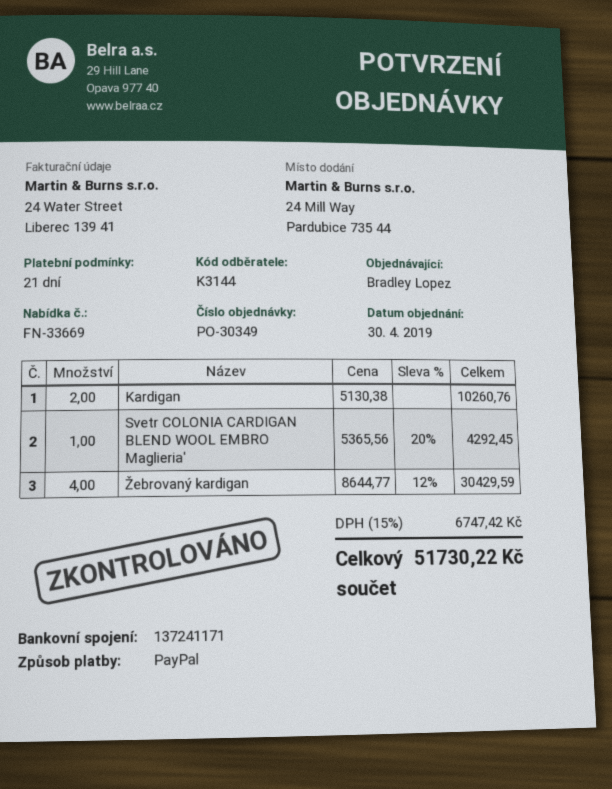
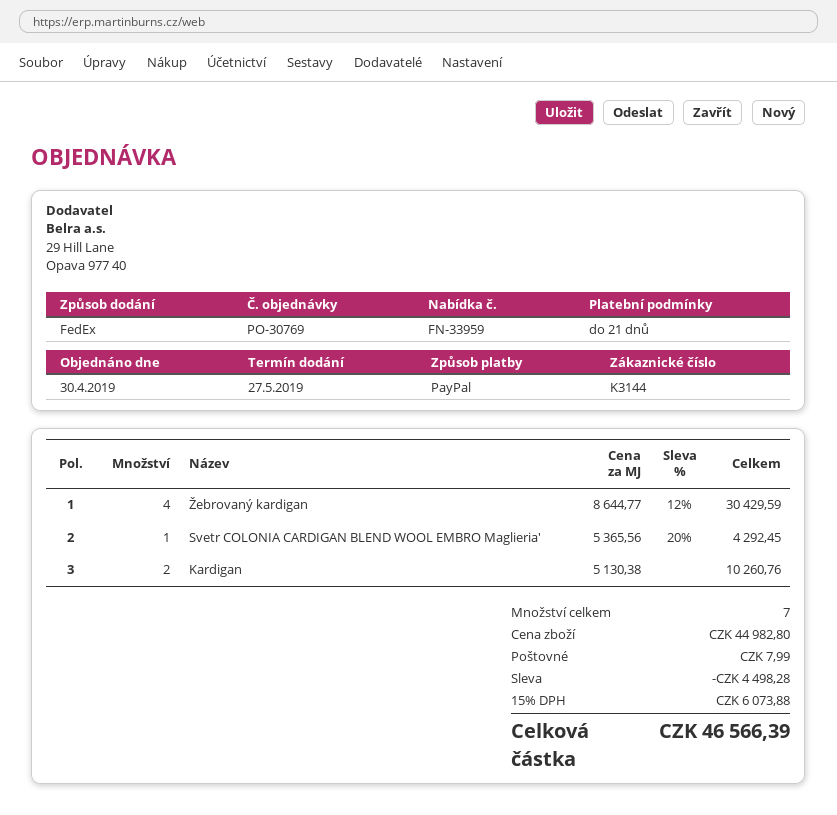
quote number: FN-33669 -> FN-33959
order number: PO-30349 -> PO-30769
discount: none -> 4498.28
shipping: none -> 7.99
tax: 15% = 6747.42 -> 15% = 6073.88
total: 51730.22 -> 46566.39

